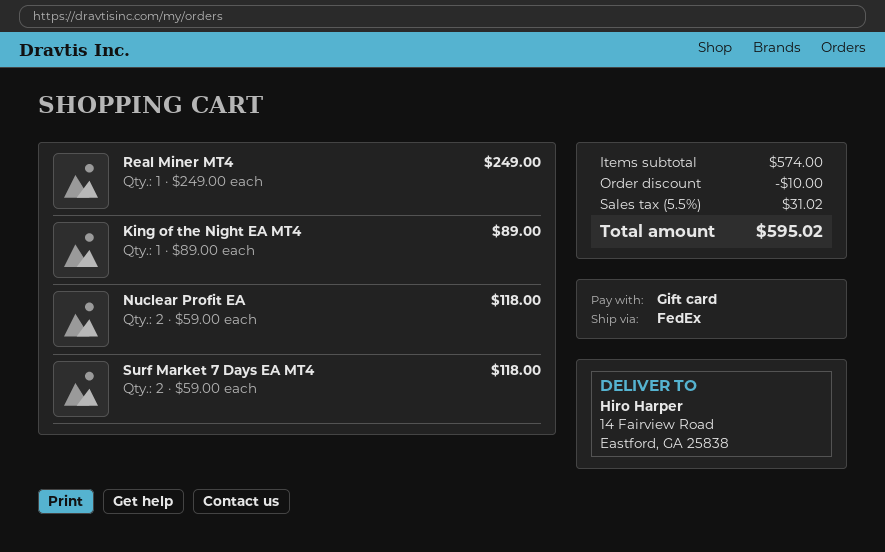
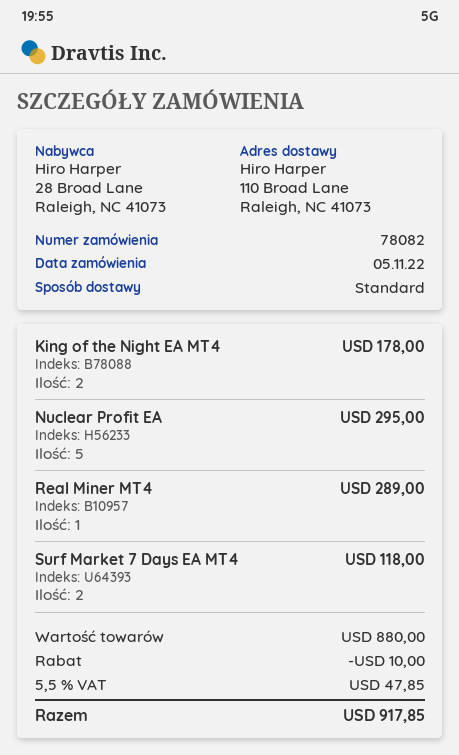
shipping method: FedEx -> standard
ship to: 14 Fairview Road, Eastford, GA 25838 -> 110 Broad Lane, Raleigh, NC 41073
Real Miner MT4: 1 for 249.00 -> 1 for 289.00
King of the Night EA MT4: 1 for 89.00 -> 2 for 178.00
Nuclear Profit EA: 2 for 118.00 -> 5 for 295.00
subtotal: 574.00 -> 880.00
tax: 5.5% = 31.02 -> 5.5% = 47.85
total: 595.02 -> 917.85

